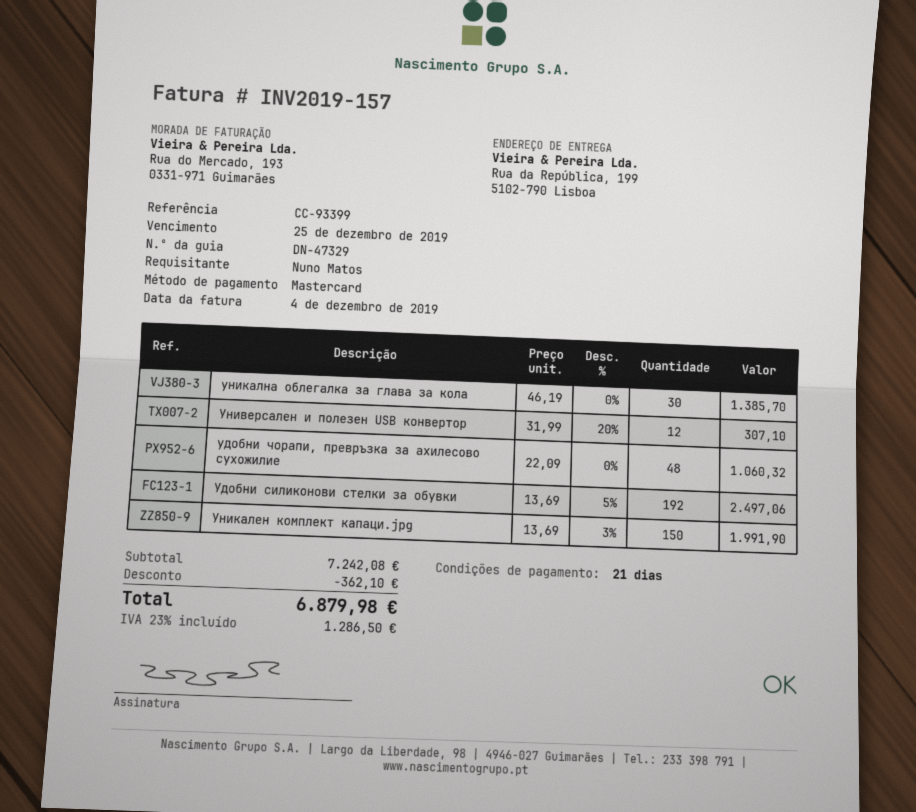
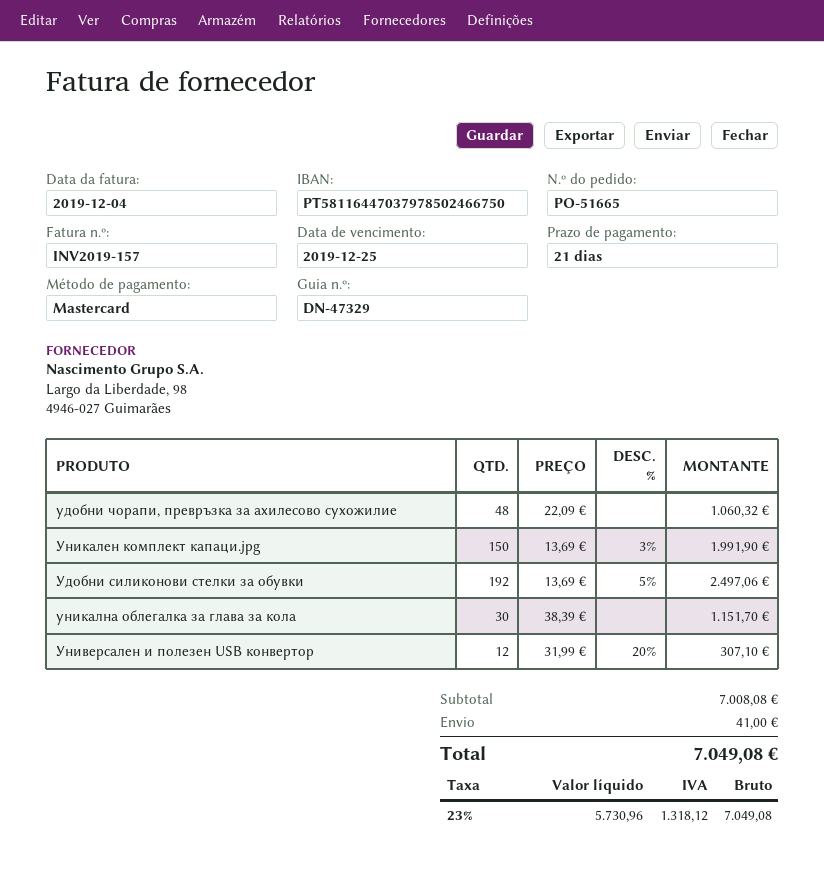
уникална облегалка за глава за кола: 30 x 46.19 = 1385.70 -> 30 x 38.39 = 1151.70
subtotal: 7242.08 -> 7008.08
discount: 362.10 -> none
shipping: none -> 41.00
tax: 23% = 1286.50 -> 23% = 1318.12
total: 6879.98 -> 7049.08

